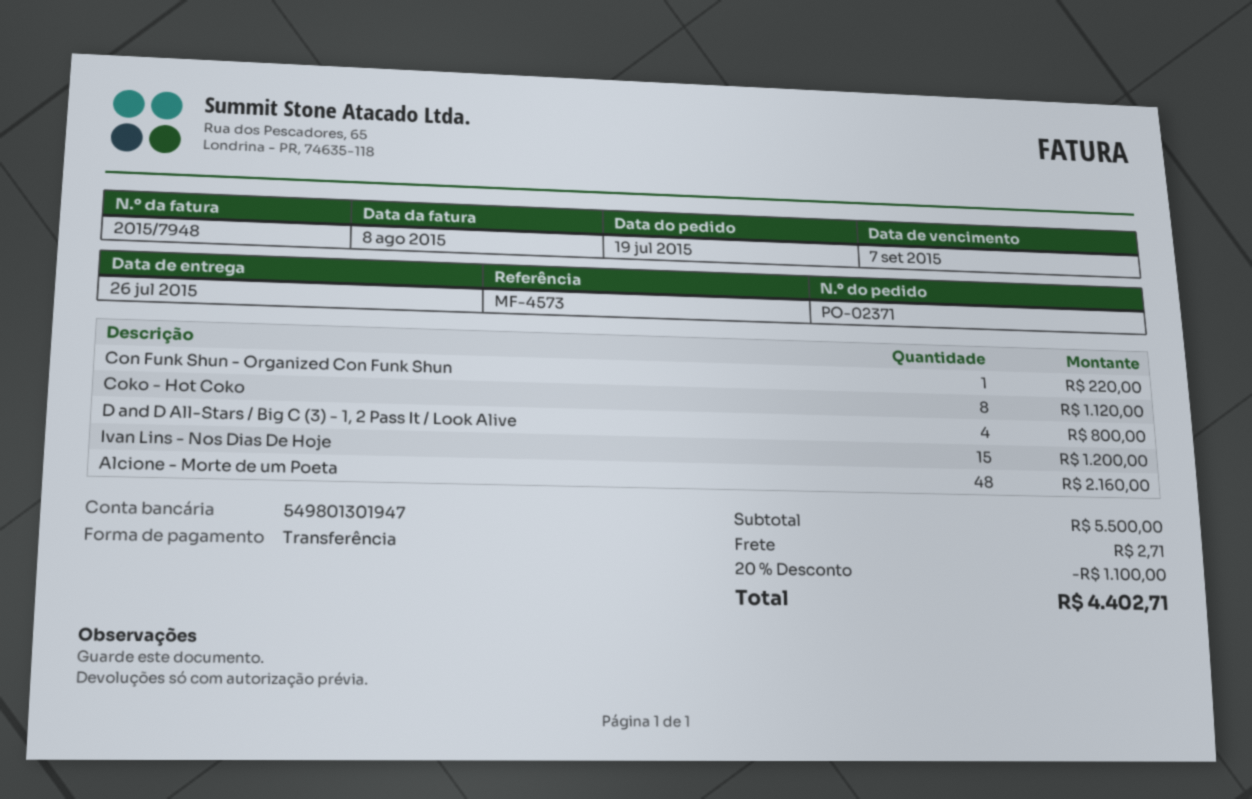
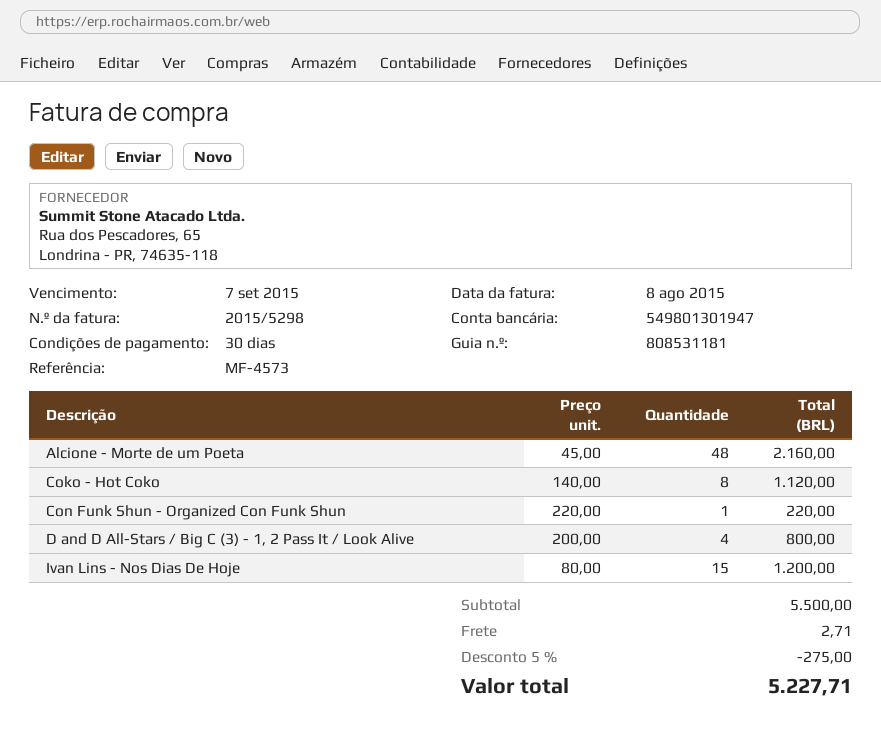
invoice number: 2015/7948 -> 2015/5298
discount: 20% = 1100.00 -> 5% = 275.00
total: 4402.71 -> 5227.71

